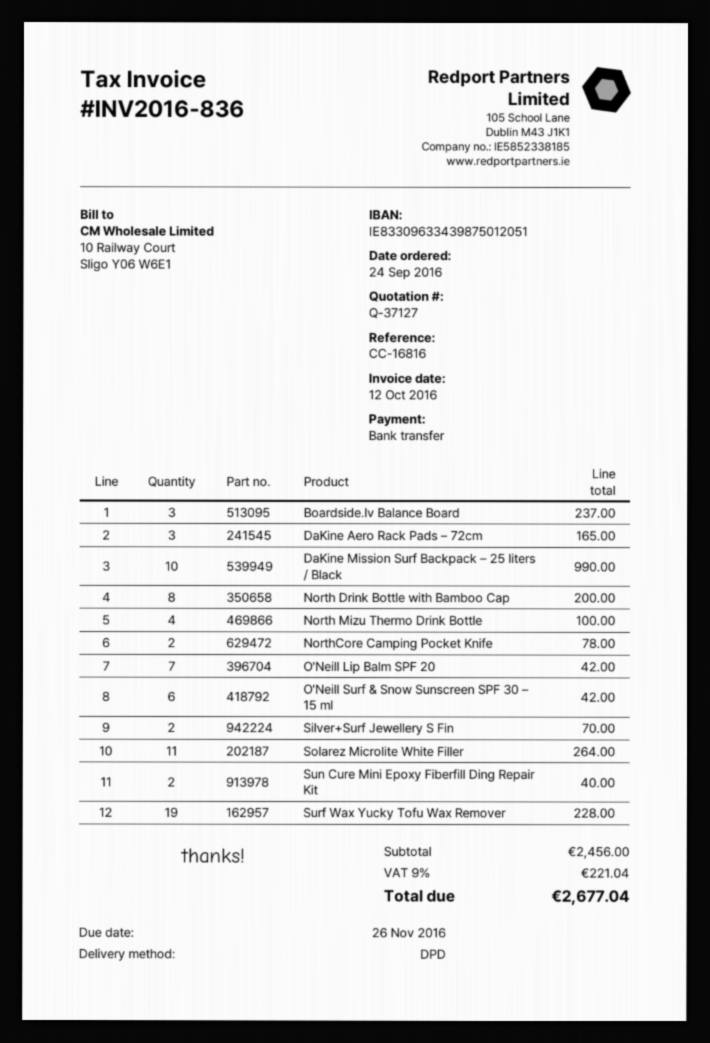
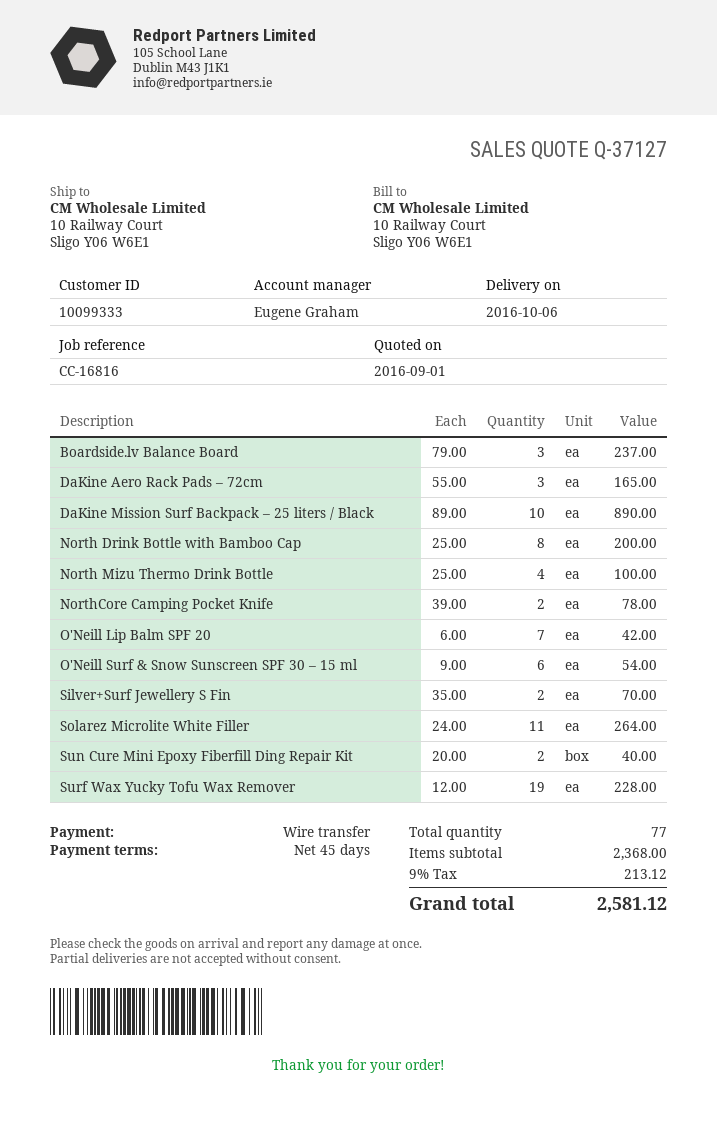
DaKine Mission Surf Backpack – 25 liters / Black: 10 for 990.00 -> 10 for 890.00
O'Neill Surf & Snow Sunscreen SPF 30 – 15 ml: 6 for 42.00 -> 6 for 54.00
subtotal: 2456.00 -> 2368.00
tax: 9% = 221.04 -> 9% = 213.12
total: 2677.04 -> 2581.12

